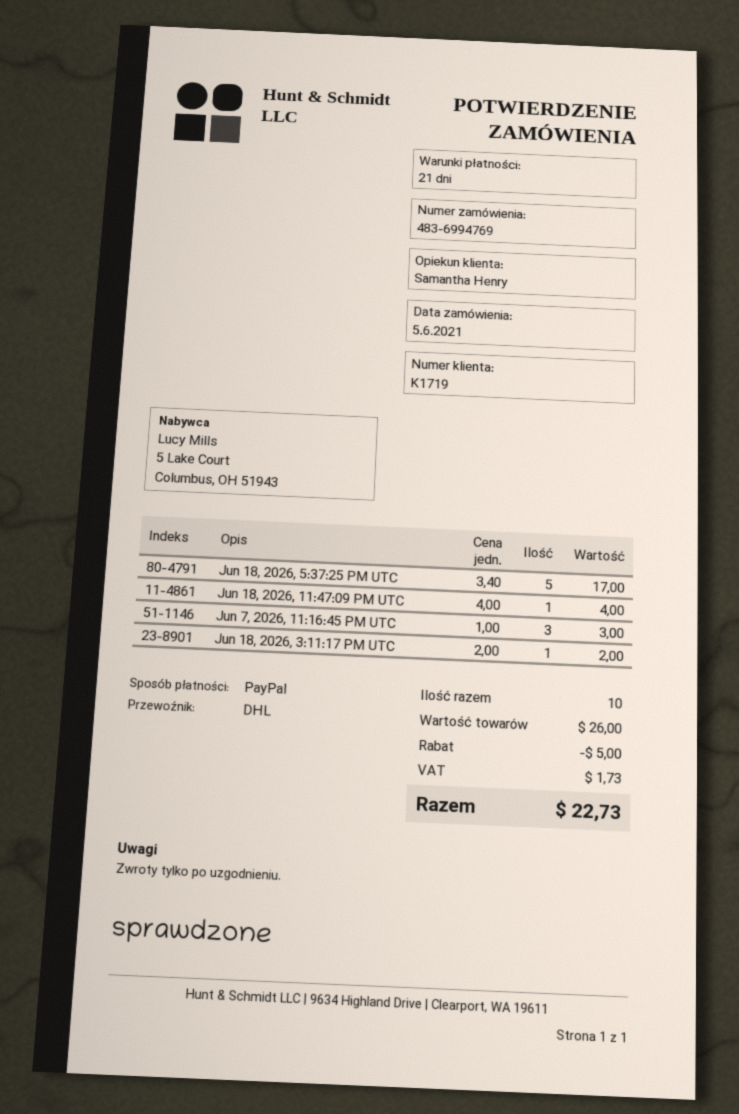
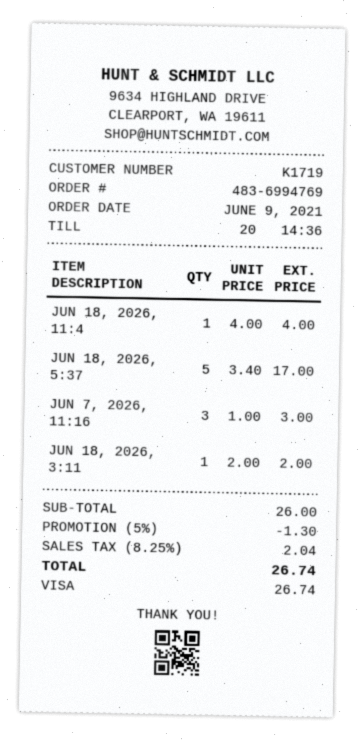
order date: 2021-06-05 -> 2021-06-09
payment method: PayPal -> Visa
discount: 5.00 -> 1.30
tax: 1.73 -> 2.04
total: 22.73 -> 26.74

